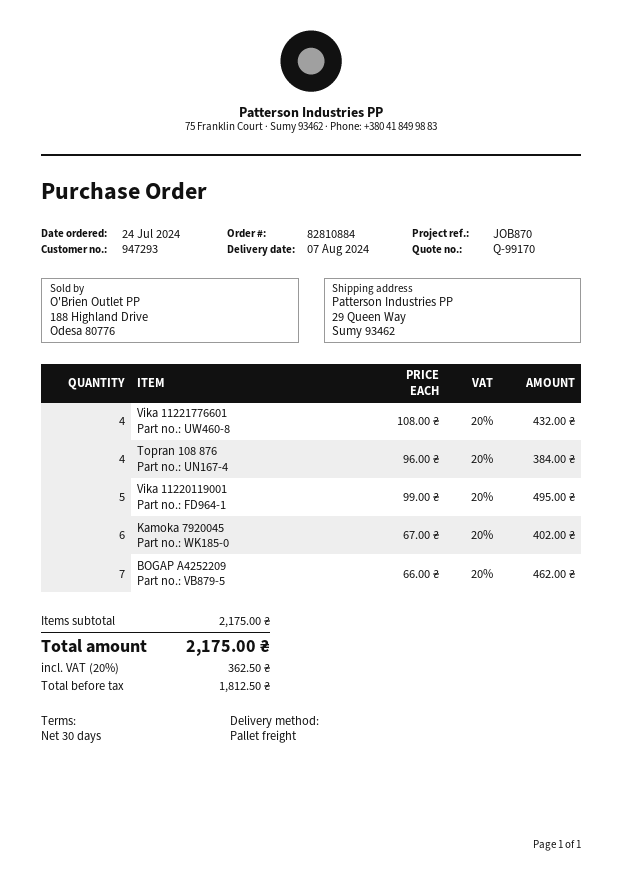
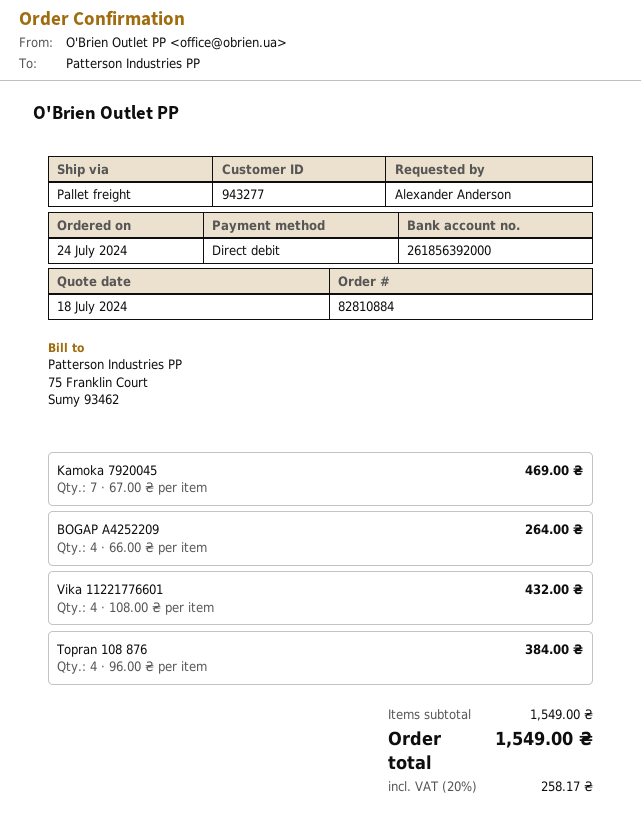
customer number: 947293 -> 943277
Vika 11220119001: 5 x 99.00 = 495.00 -> none
Kamoka 7920045: 6 x 67.00 = 402.00 -> 7 x 67.00 = 469.00
BOGAP A4252209: 7 x 66.00 = 462.00 -> 4 x 66.00 = 264.00
subtotal: 2175.00 -> 1549.00
tax: 20% = 362.50 -> 20% = 258.17
total: 2175.00 -> 1549.00

